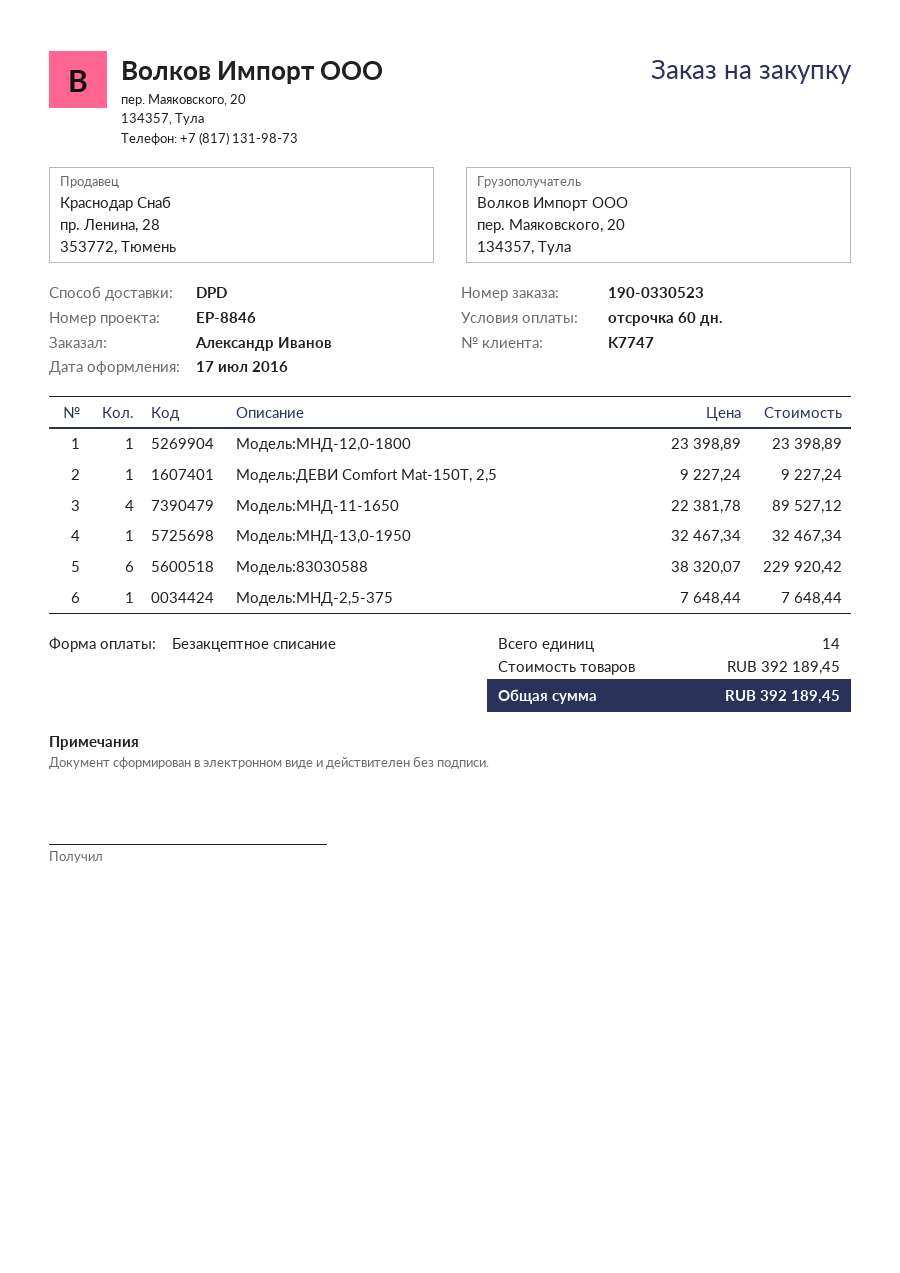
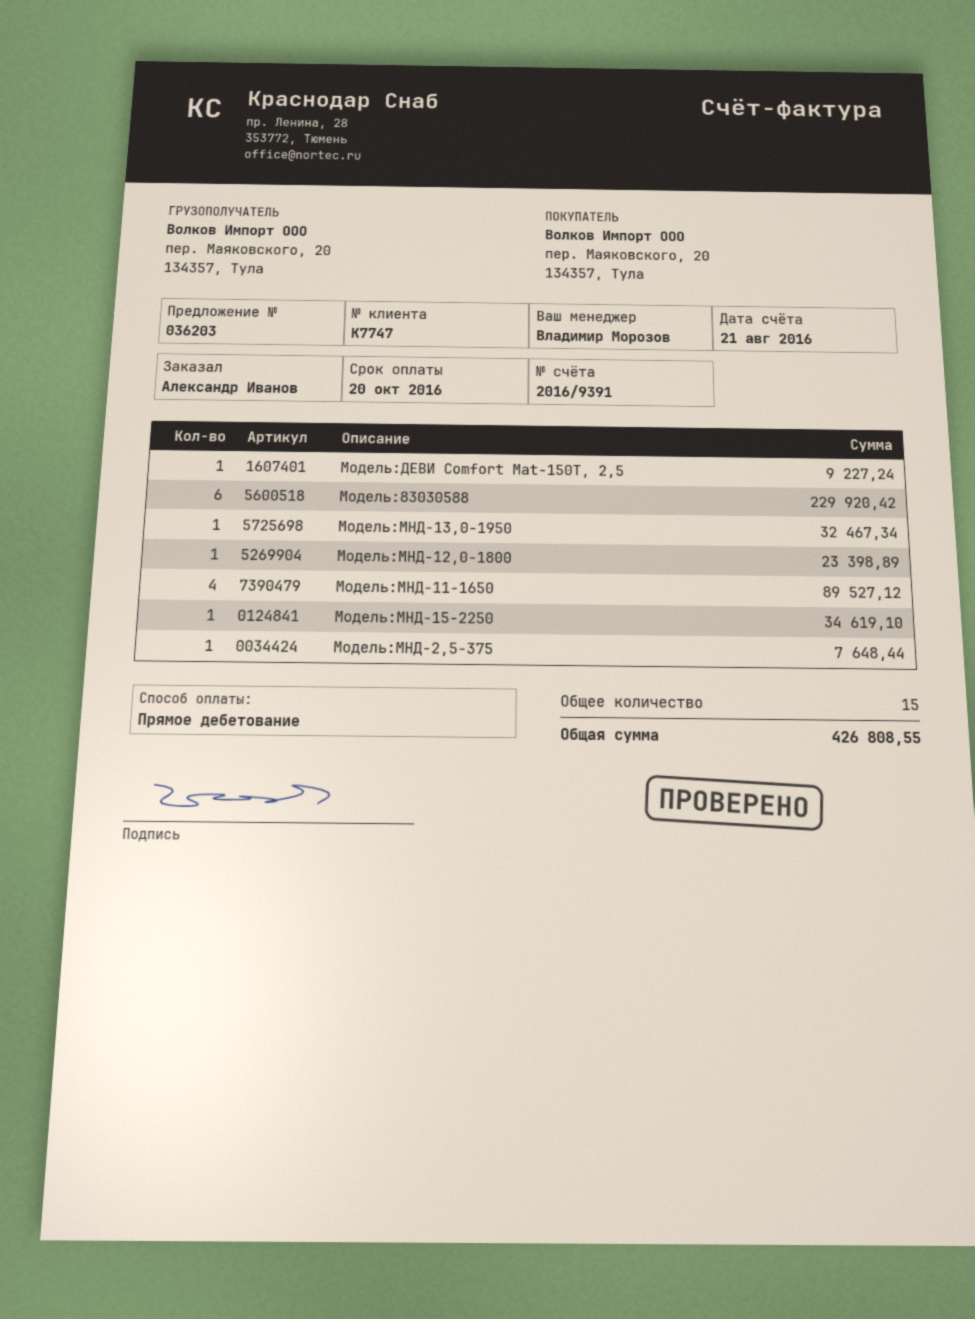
Модель:МНД-15-2250: none -> 1 for 34619.10
total quantity: 14 -> 15
total: 392189.45 -> 426808.55

